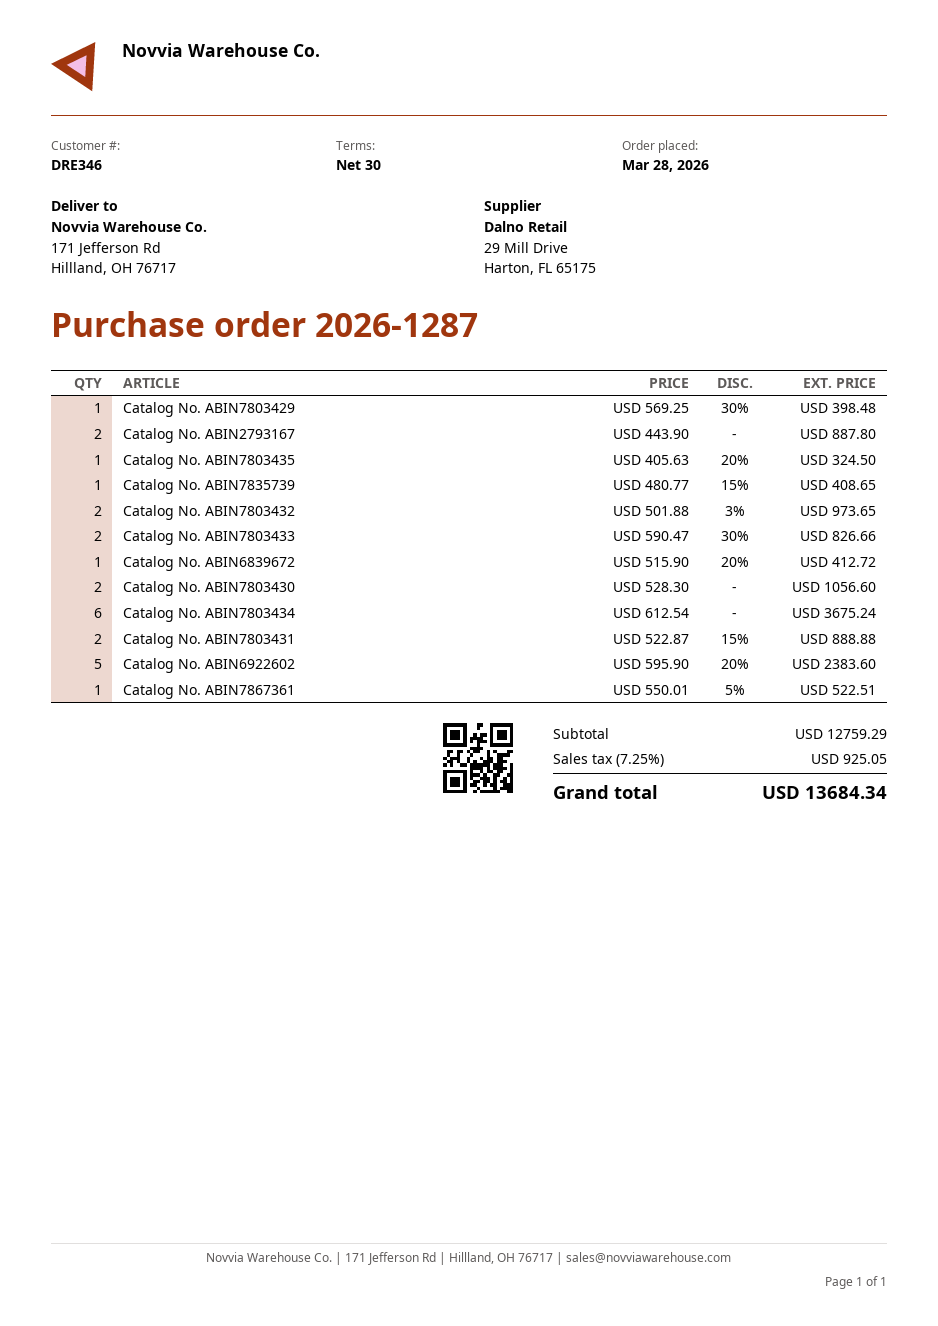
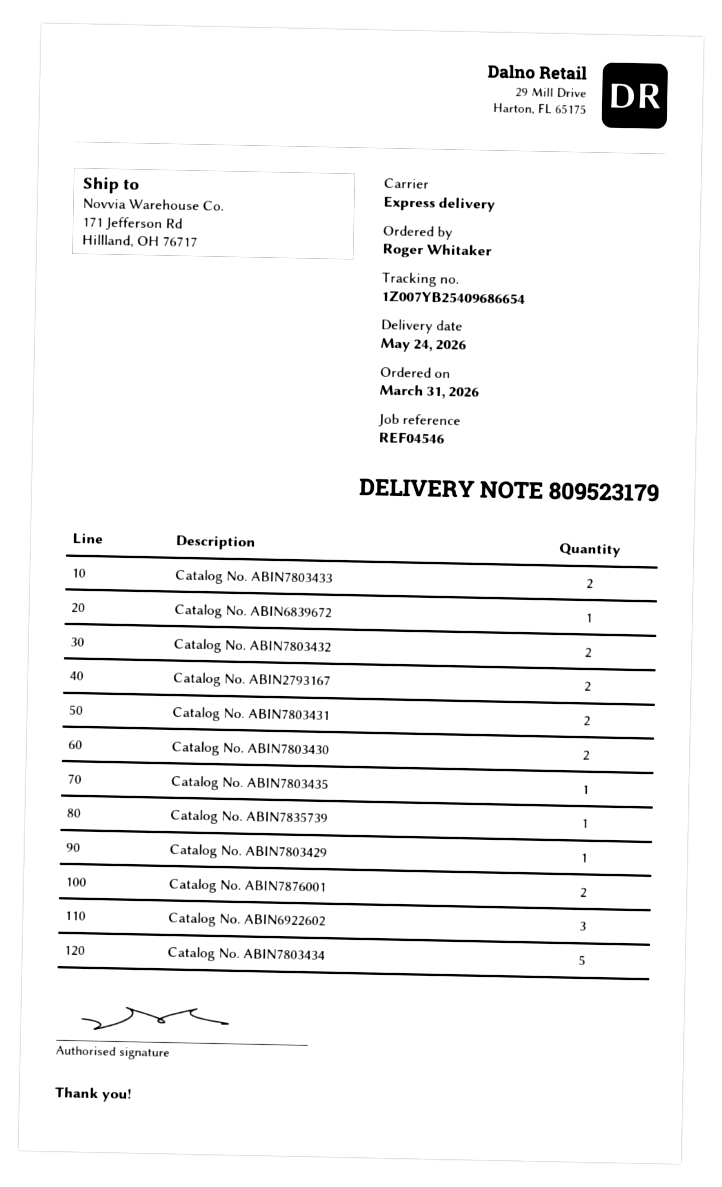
order date: 2026-03-28 -> 2026-03-31
Catalog No. ABIN7803434: 6 -> 5
Catalog No. ABIN6922602: 5 -> 3
Catalog No. ABIN7867361: 1 -> none
Catalog No. ABIN7876001: none -> 2

